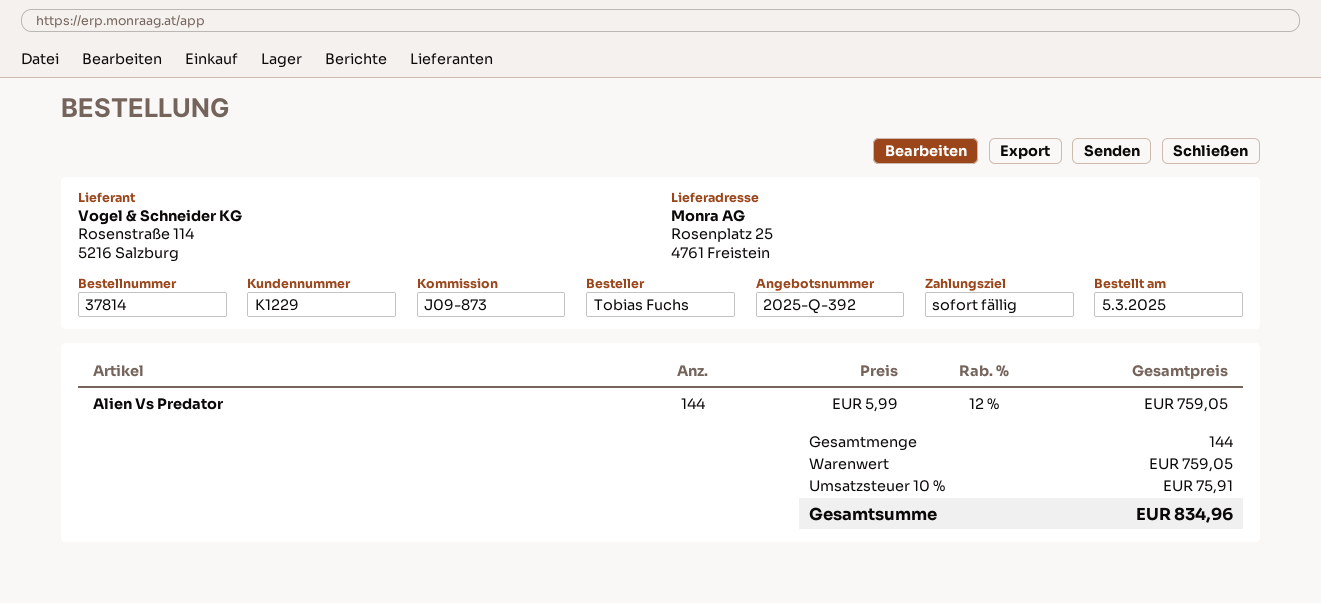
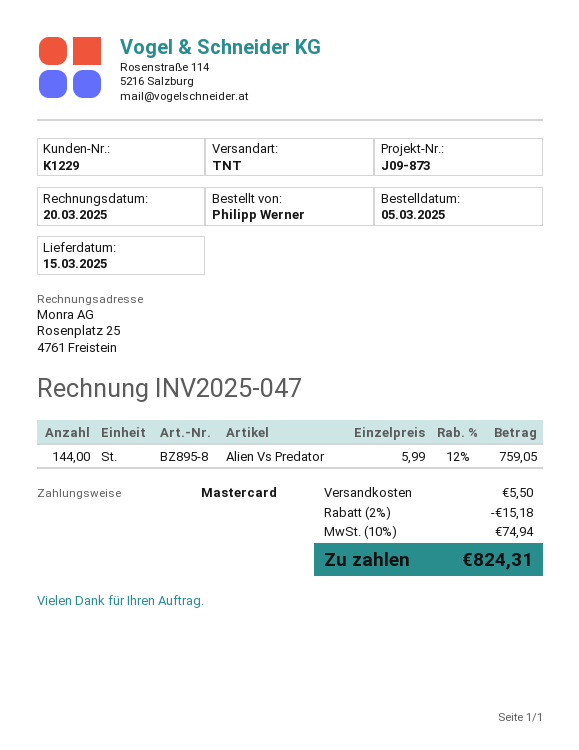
ordered by: Tobias Fuchs -> Philipp Werner
discount: none -> 2% = 15.18
shipping: none -> 5.50
tax: 10% = 75.91 -> 10% = 74.94
total: 834.96 -> 824.31

